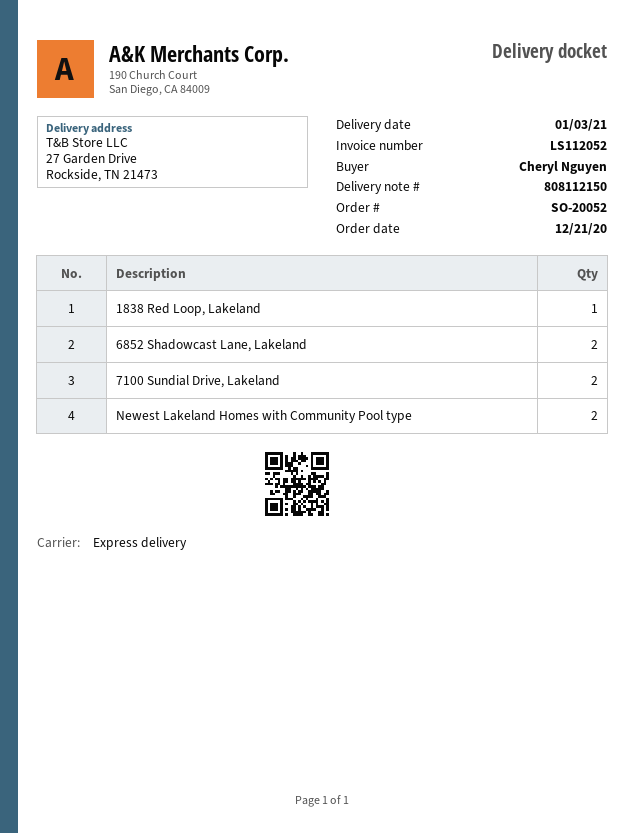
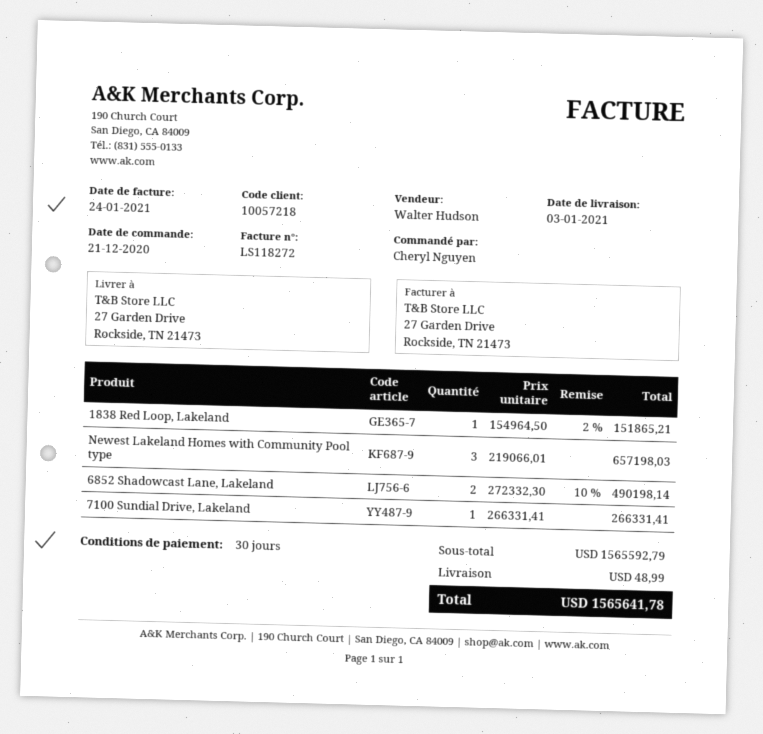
invoice number: LS112052 -> LS118272
7100 Sundial Drive, Lakeland: 2 -> 1
Newest Lakeland Homes with Community Pool type: 2 -> 3

